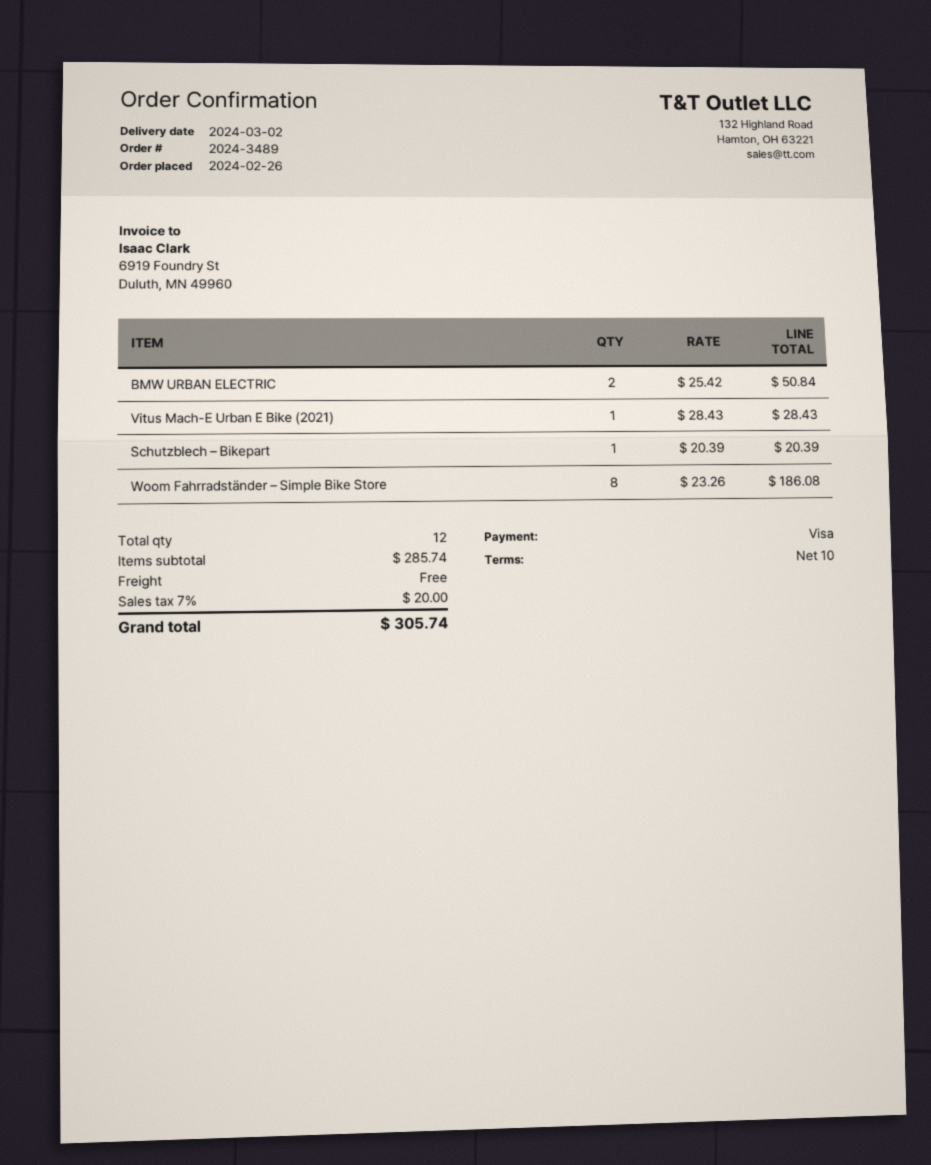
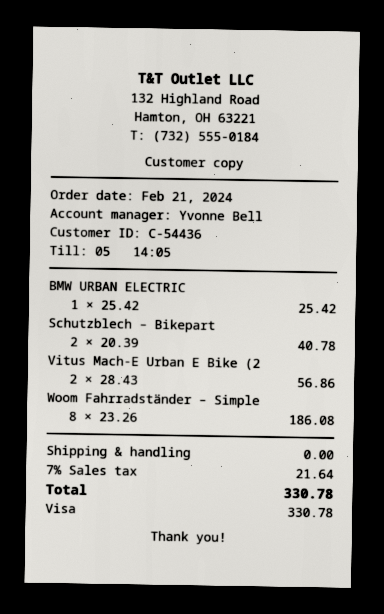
order date: 2024-02-26 -> 2024-02-21
BMW URBAN ELECTRIC: 2 x 25.42 = 50.84 -> 1 x 25.42 = 25.42
Vitus Mach-E Urban E Bike (2021): 1 x 28.43 = 28.43 -> 2 x 28.43 = 56.86
Schutzblech – Bikepart: 1 x 20.39 = 20.39 -> 2 x 20.39 = 40.78
tax: 7% = 20.00 -> 7% = 21.64
total: 305.74 -> 330.78

